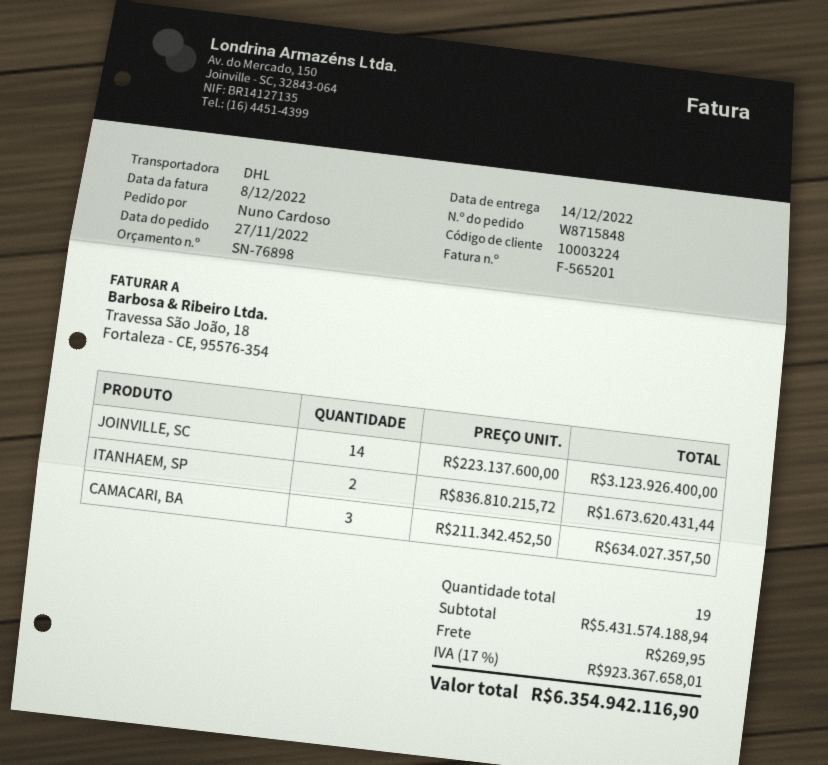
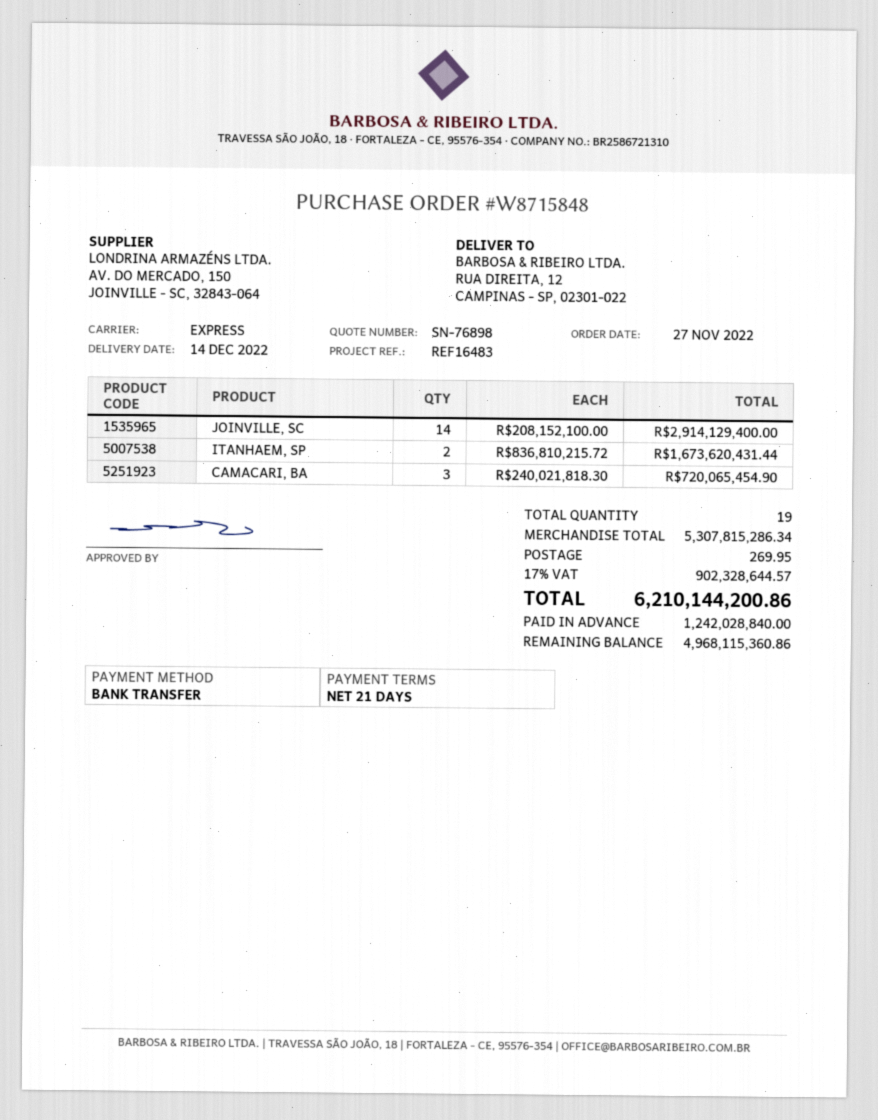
shipping method: DHL -> express
JOINVILLE, SC: 14 x 223137600.00 = 3123926400.00 -> 14 x 208152100.00 = 2914129400.00
CAMACARI, BA: 3 x 211342452.50 = 634027357.50 -> 3 x 240021818.30 = 720065454.90
subtotal: 5431574188.94 -> 5307815286.34
tax: 17% = 923367658.01 -> 17% = 902328644.57
total: 6354942116.90 -> 6210144200.86

